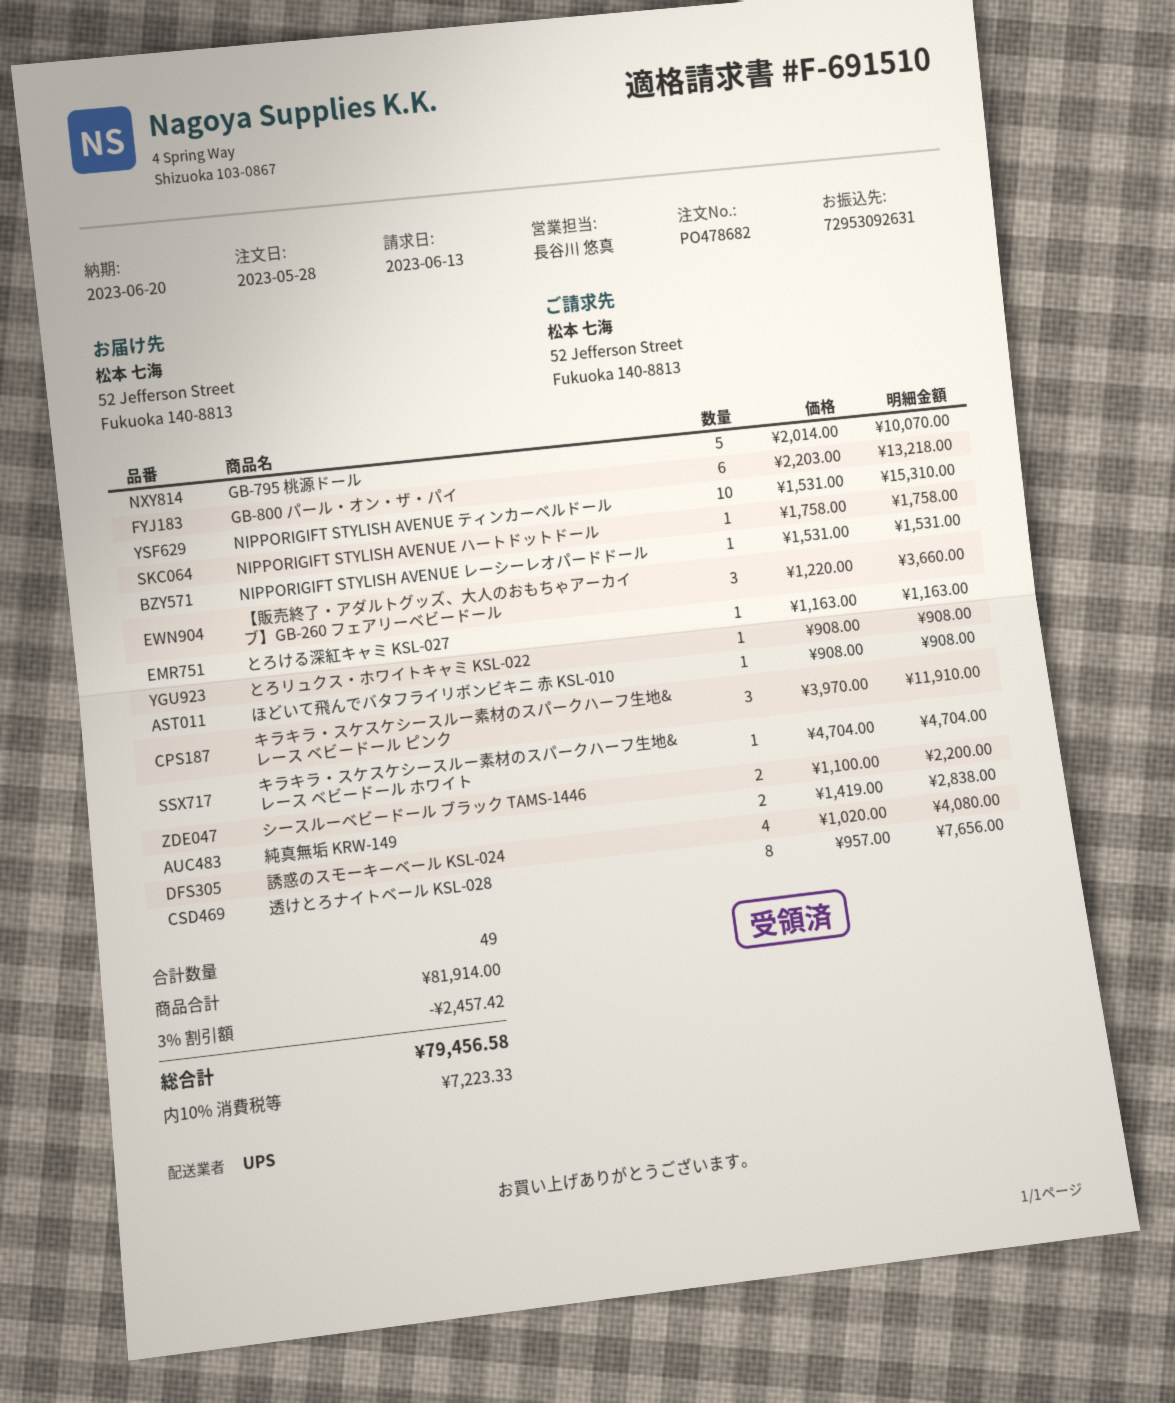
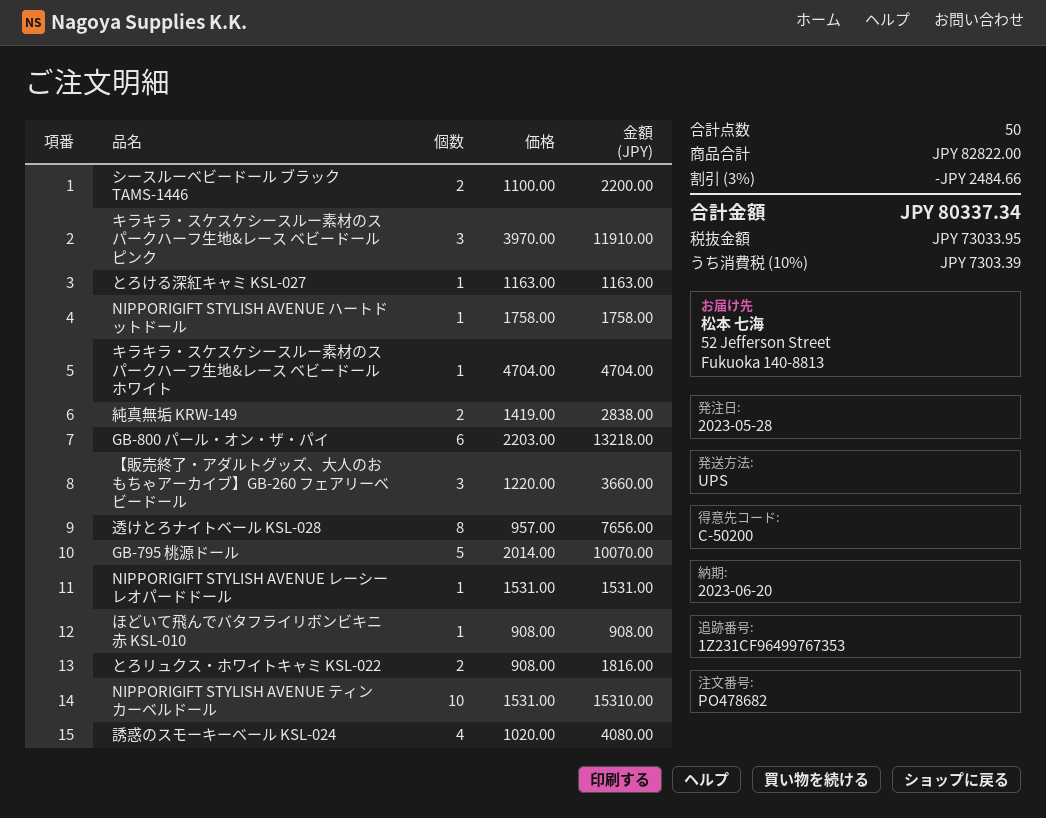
とろリュクス・ホワイトキャミ KSL-022: 1 x 908.00 = 908.00 -> 2 x 908.00 = 1816.00
total quantity: 49 -> 50
subtotal: 81914.00 -> 82822.00
discount: 3% = 2457.42 -> 3% = 2484.66
tax: 10% = 7223.33 -> 10% = 7303.39
total: 79456.58 -> 80337.34

